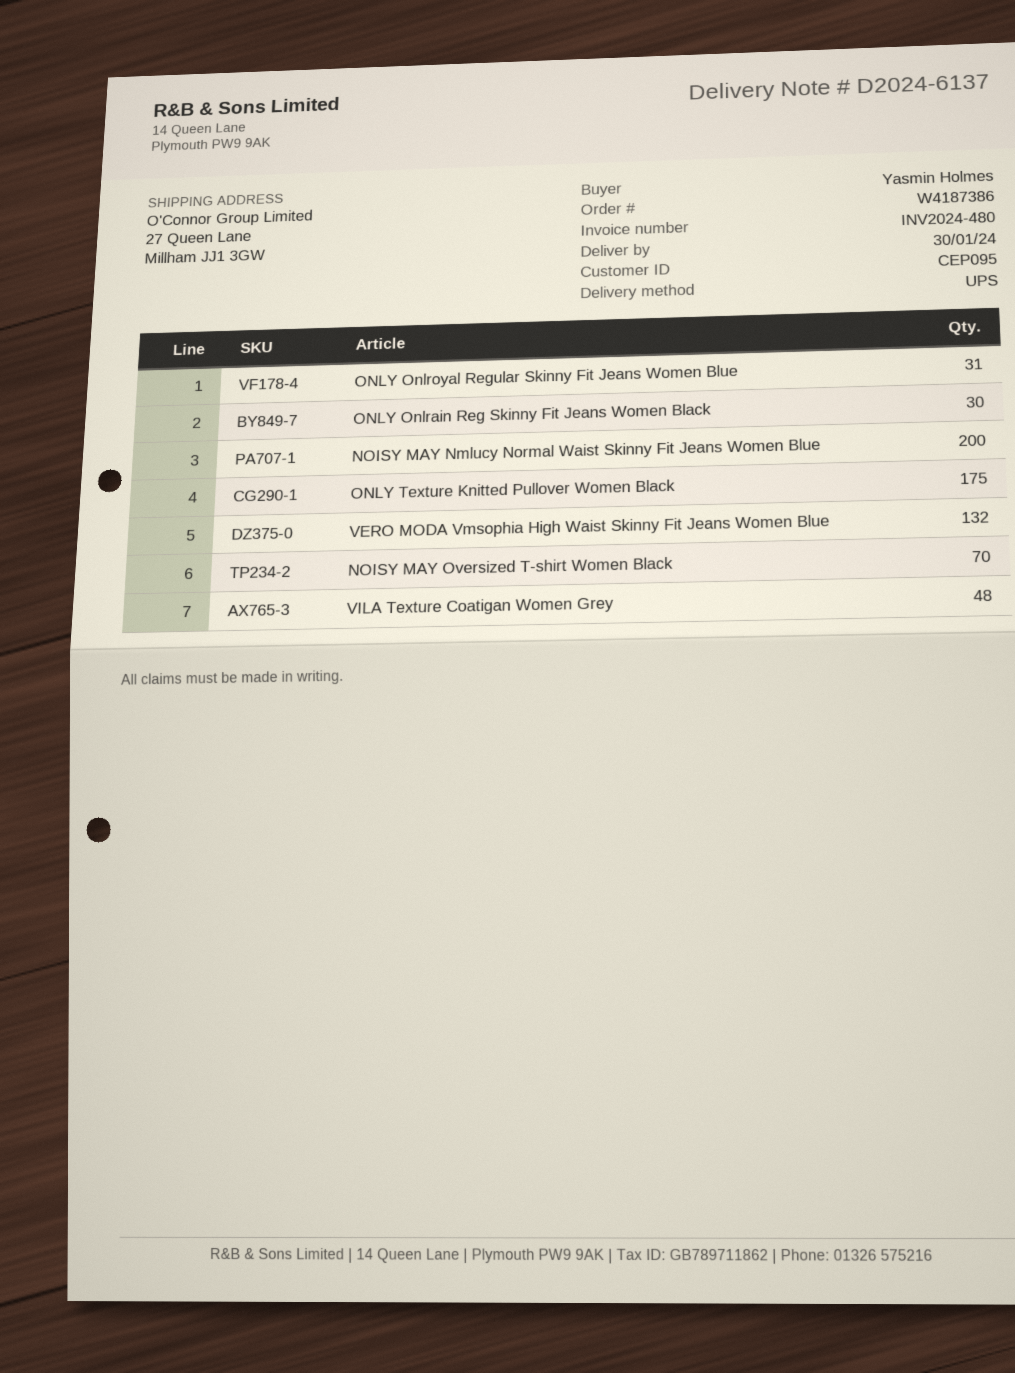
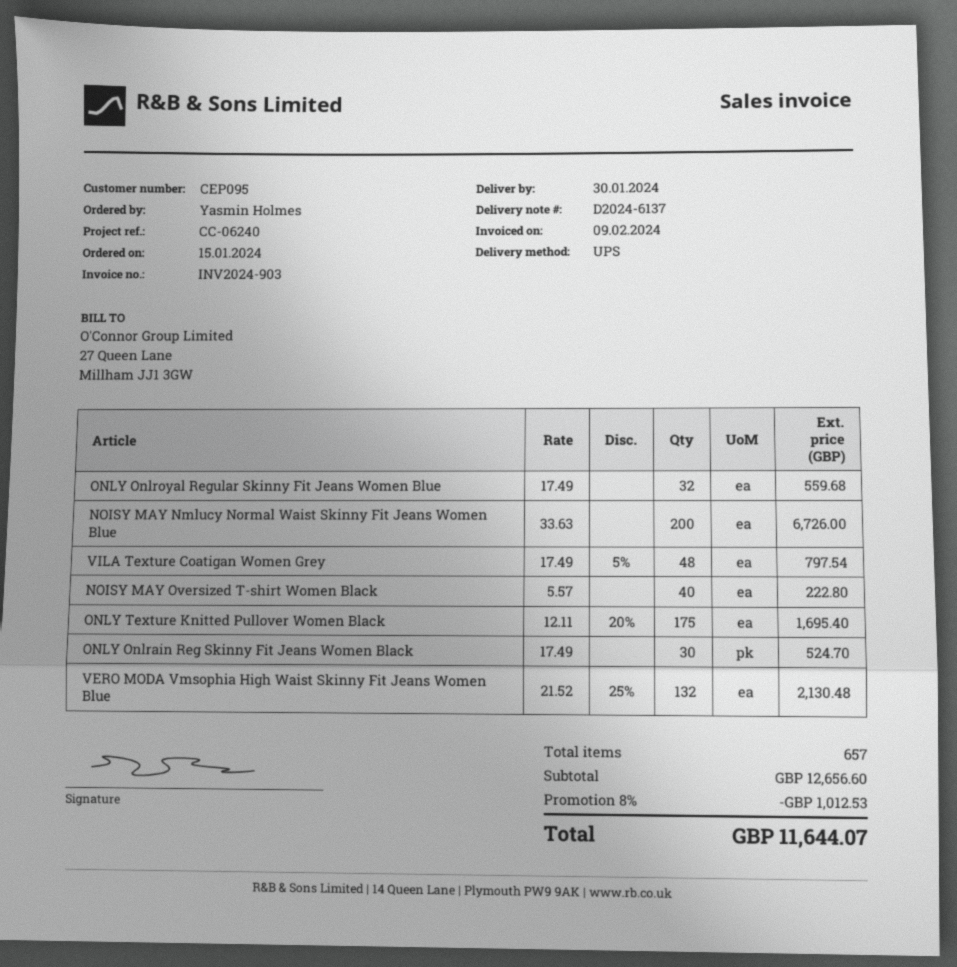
invoice number: INV2024-480 -> INV2024-903
ONLY Onlroyal Regular Skinny Fit Jeans Women Blue: 31 -> 32
NOISY MAY Oversized T-shirt Women Black: 70 -> 40

